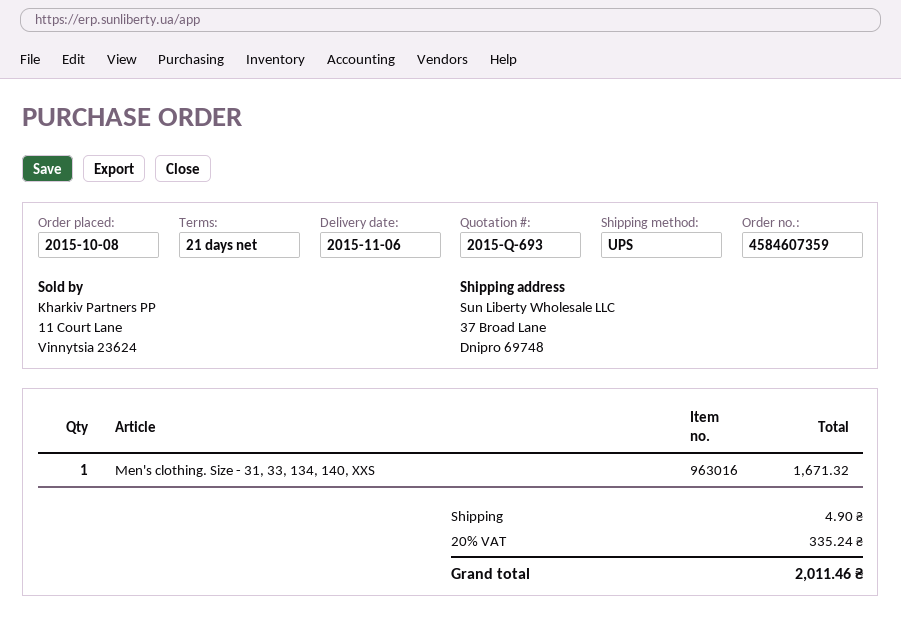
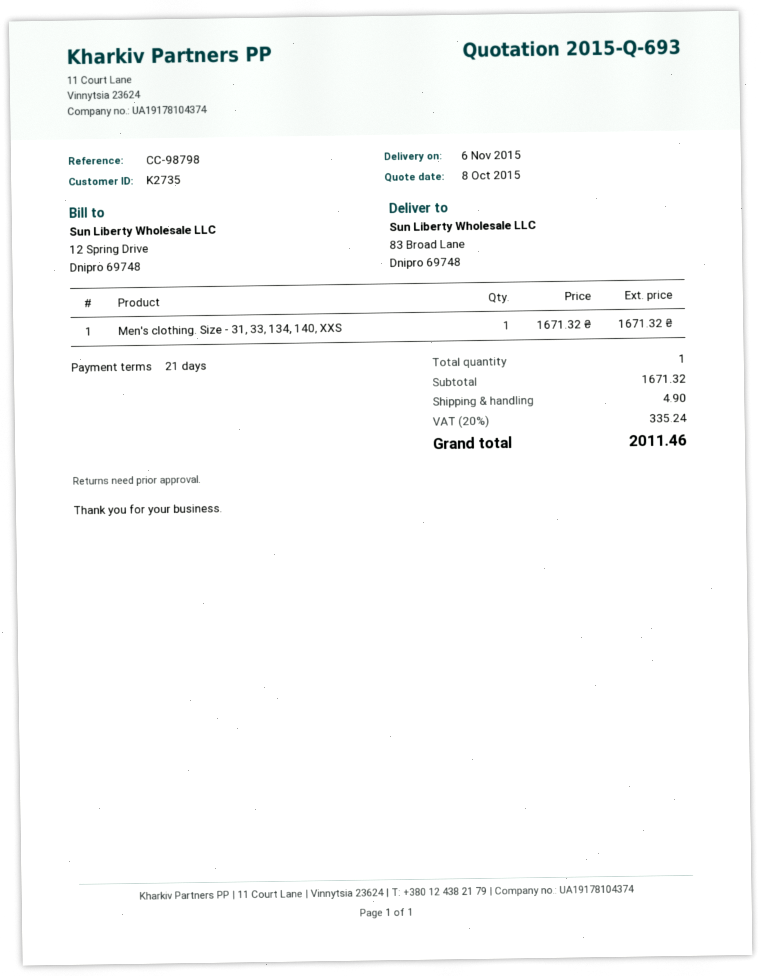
ship to: 37 Broad Lane, Dnipro 69748 -> 83 Broad Lane, Dnipro 69748

